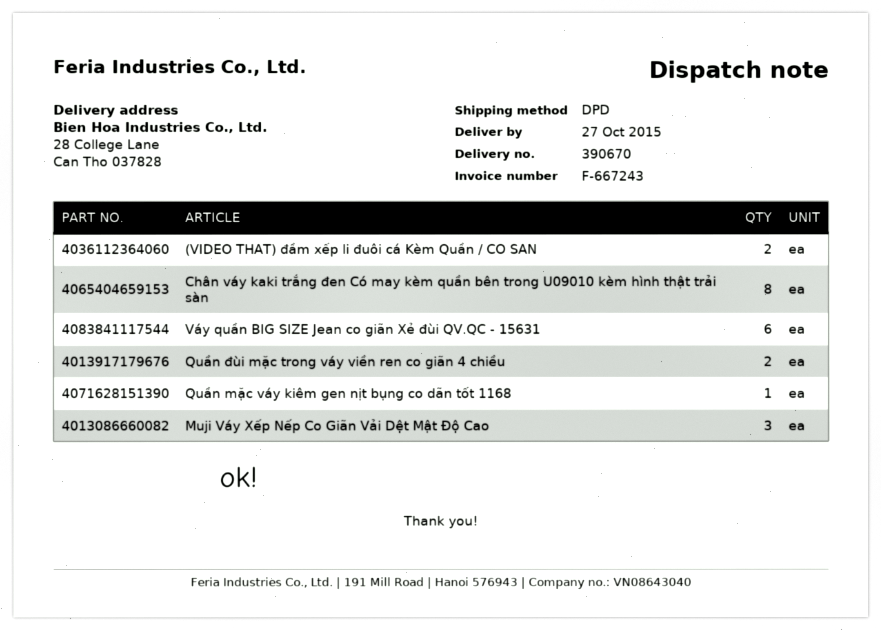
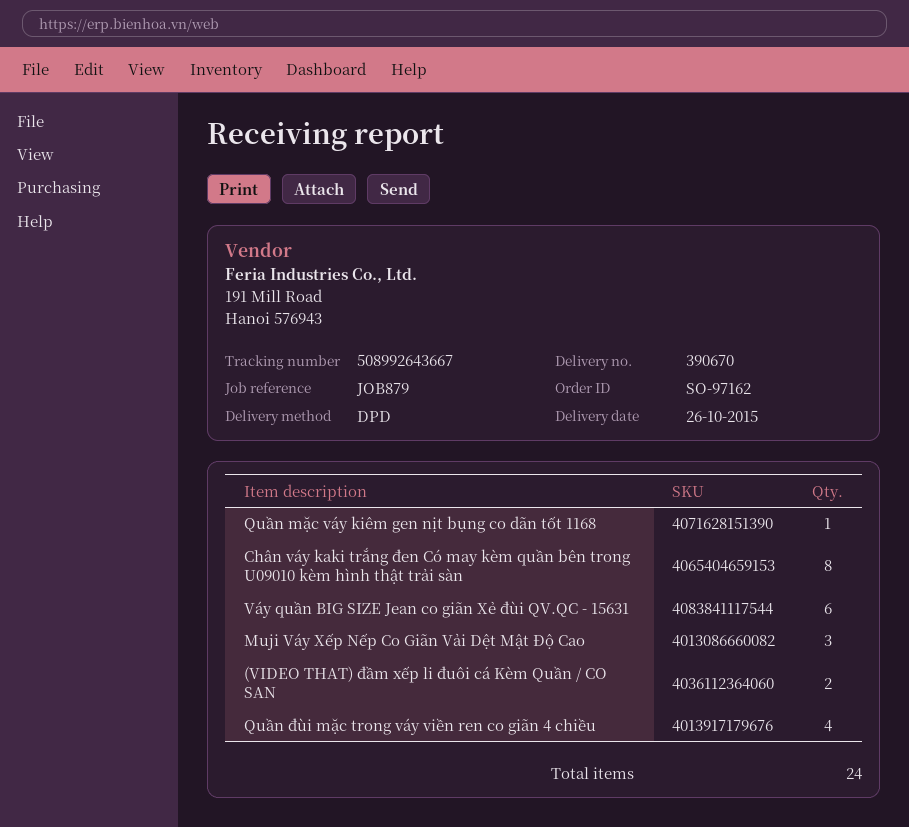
delivery date: 2015-10-27 -> 2015-10-26
Quần đùi mặc trong váy viền ren co giãn 4 chiều: 2 -> 4

